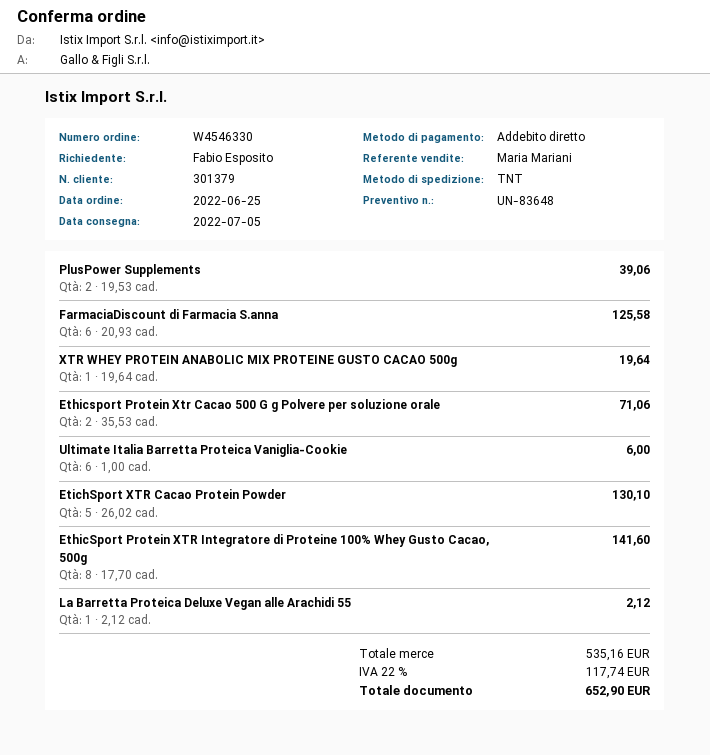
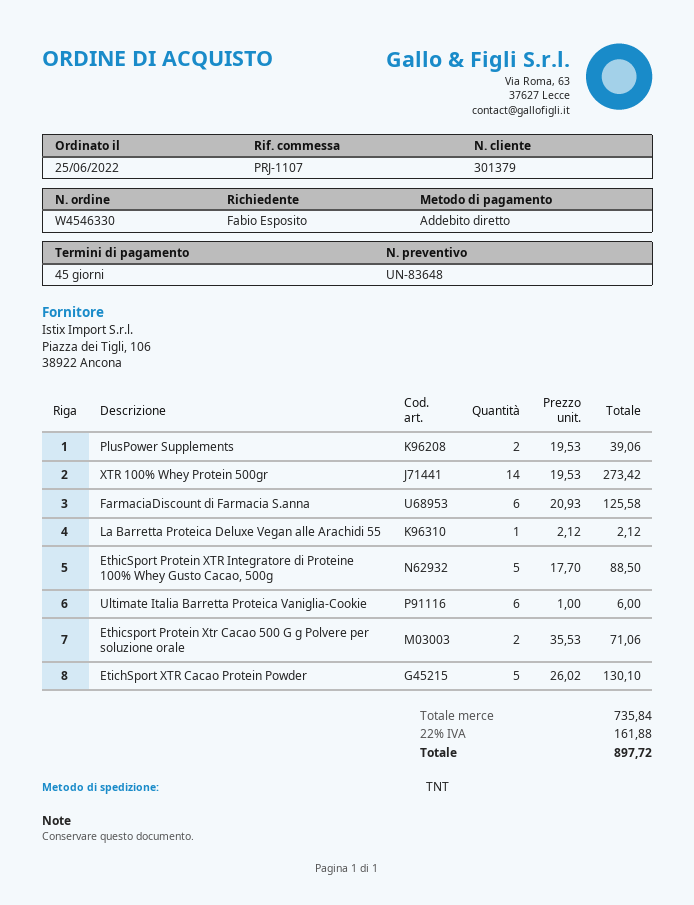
XTR WHEY PROTEIN ANABOLIC MIX PROTEINE GUSTO CACAO 500g: 1 x 19.64 = 19.64 -> none
EthicSport Protein XTR Integratore di Proteine 100% Whey Gusto Cacao, 500g: 8 x 17.70 = 141.60 -> 5 x 17.70 = 88.50
XTR 100% Whey Protein 500gr: none -> 14 x 19.53 = 273.42
subtotal: 535.16 -> 735.84
tax: 22% = 117.74 -> 22% = 161.88
total: 652.90 -> 897.72

